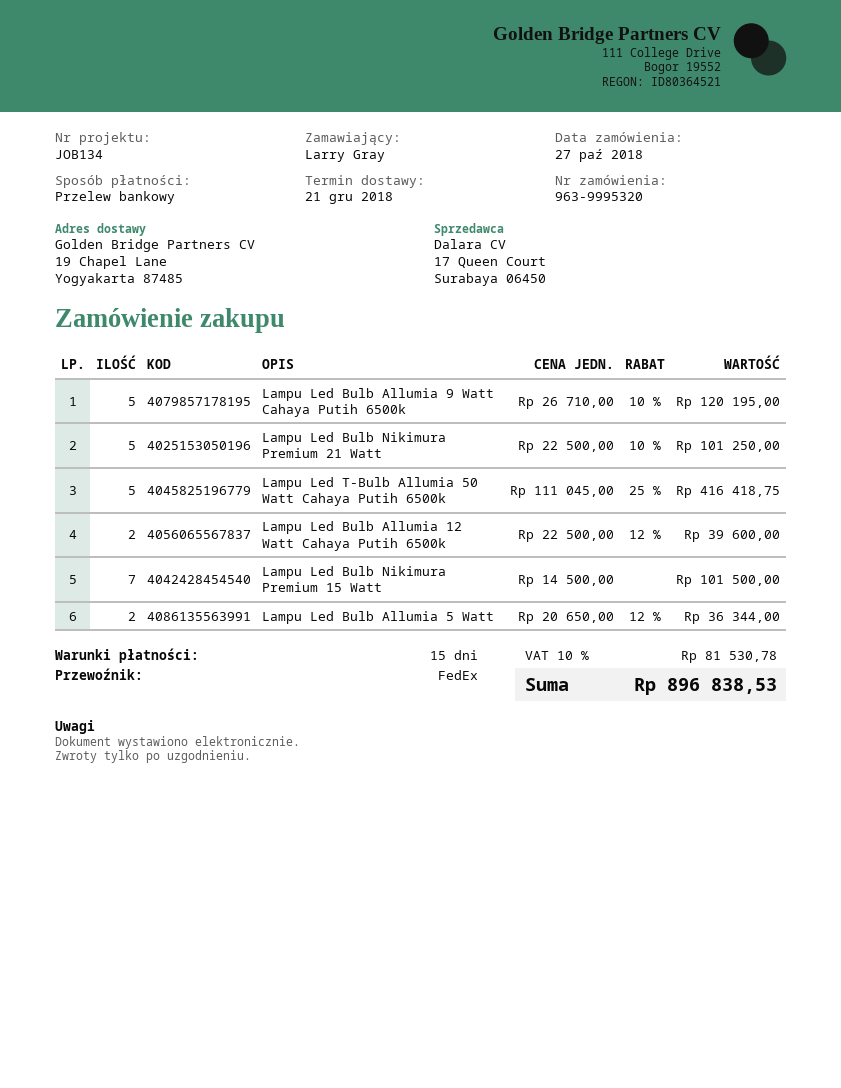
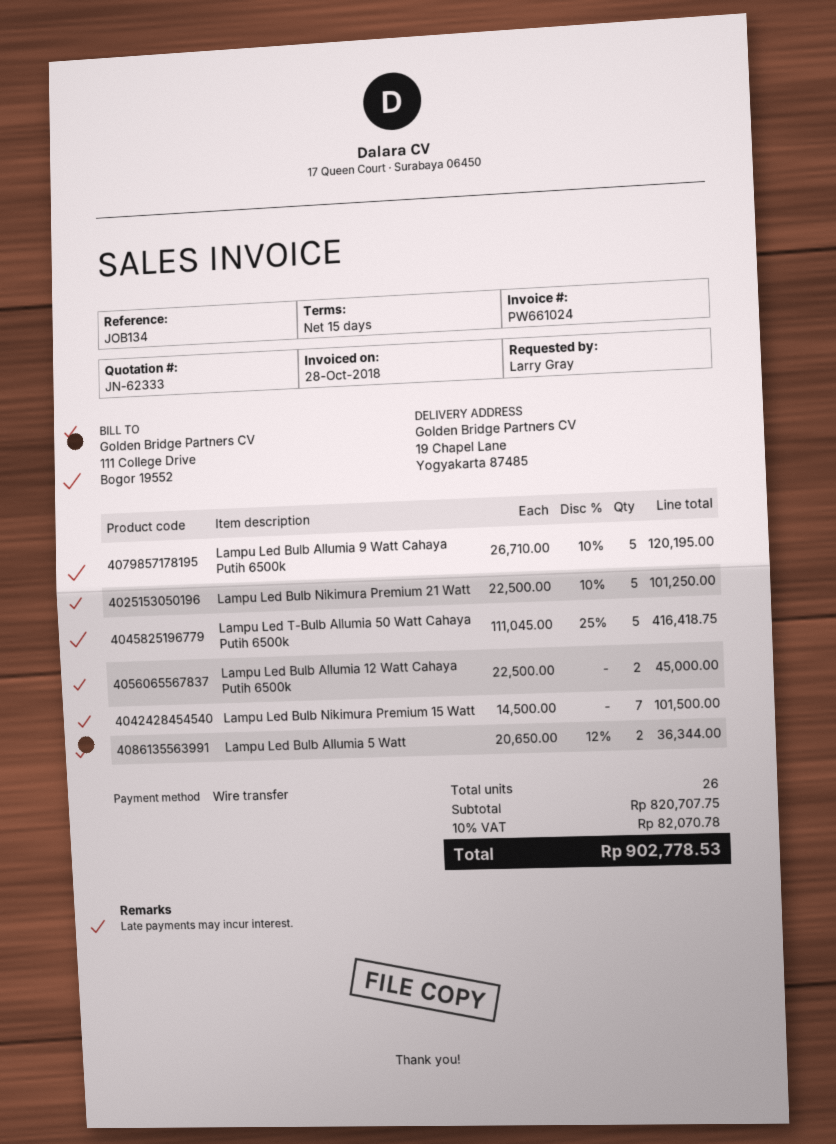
Lampu Led Bulb Allumia 12 Watt Cahaya Putih 6500k: 2 x 22500.00 - 12% = 39600.00 -> 2 x 22500.00 = 45000.00
tax: 10% = 81530.78 -> 10% = 82070.78
total: 896838.53 -> 902778.53

